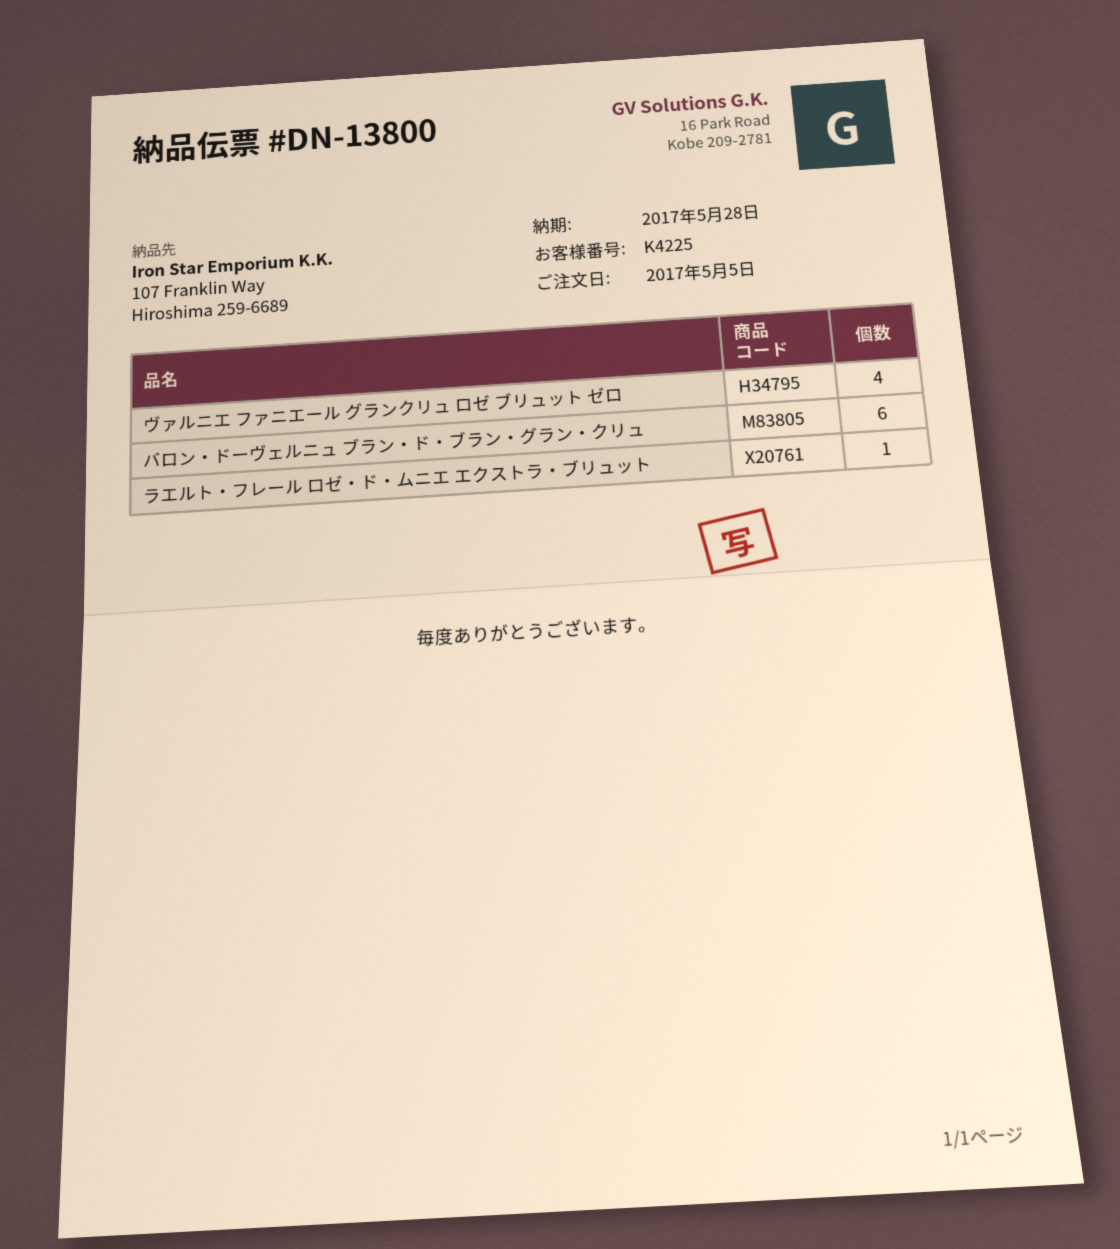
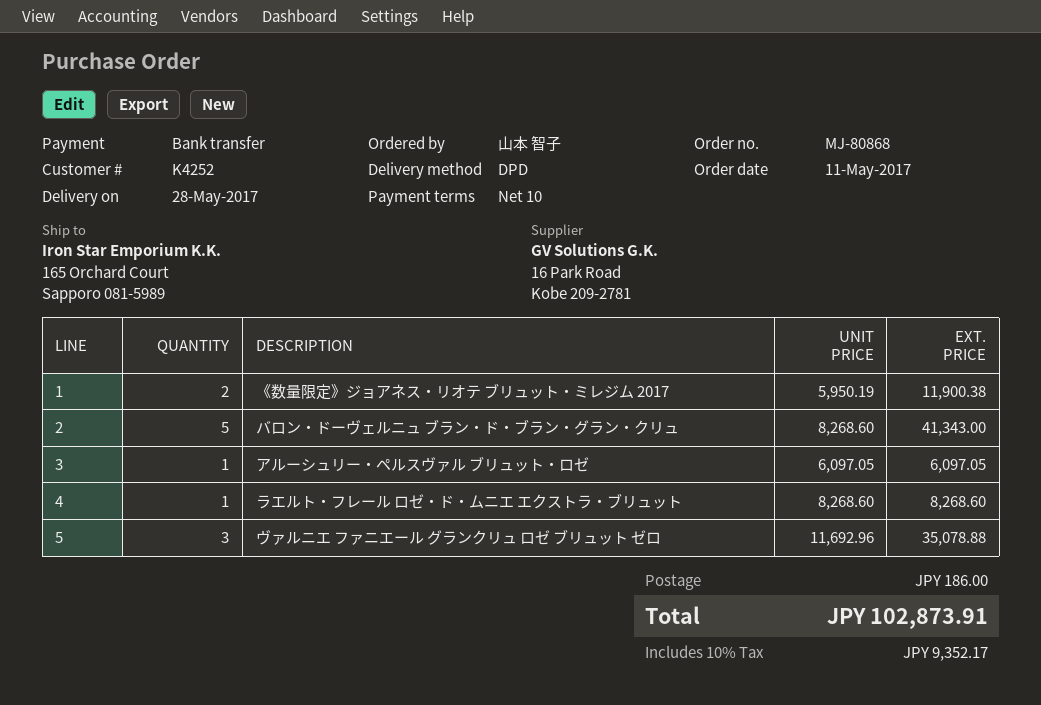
order date: 2017-05-05 -> 2017-05-11
customer number: K4225 -> K4252
ship to: 107 Franklin Way, Hiroshima 259-6689 -> 165 Orchard Court, Sapporo 081-5989
ヴァルニエ ファニエール グランクリュ ロゼ ブリュット ゼロ: 4 -> 3
バロン・ドーヴェルニュ ブラン・ド・ブラン・グラン・クリュ: 6 -> 5
《数量限定》ジョアネス・リオテ ブリュット・ミレジム 2017: none -> 2
アルーシュリー・ペルスヴァル ブリュット・ロゼ: none -> 1

